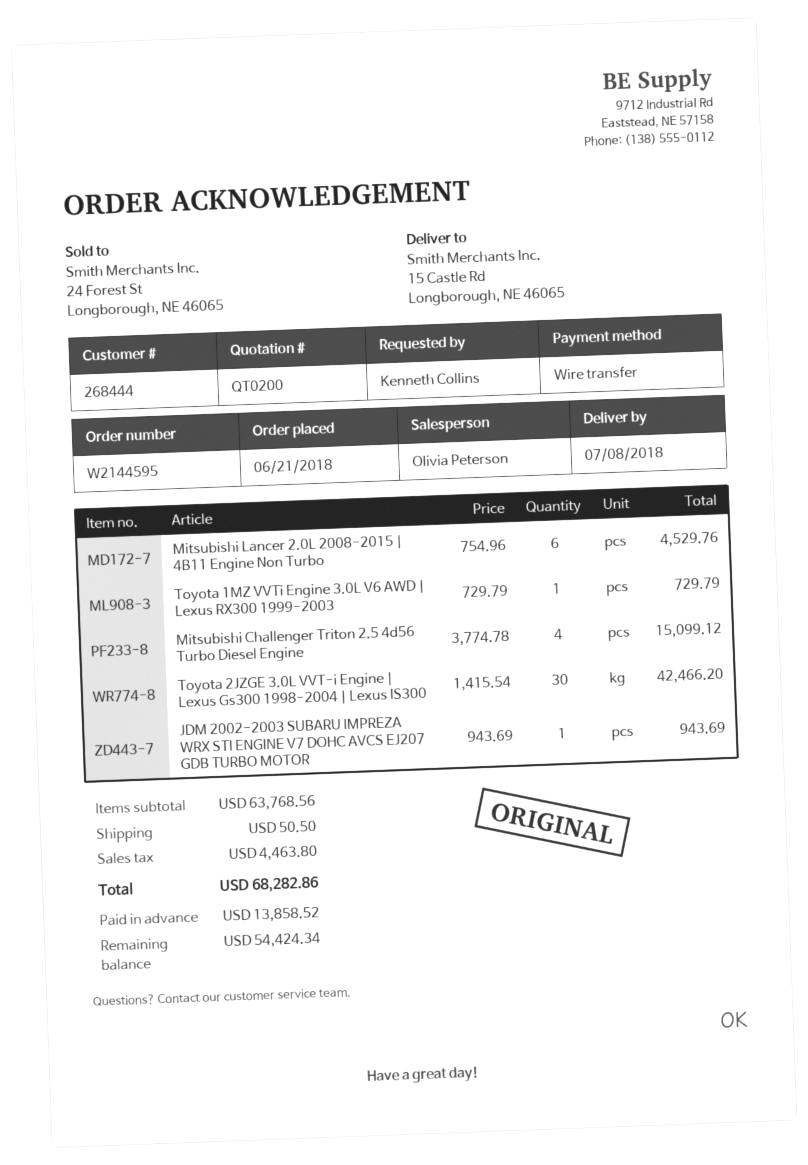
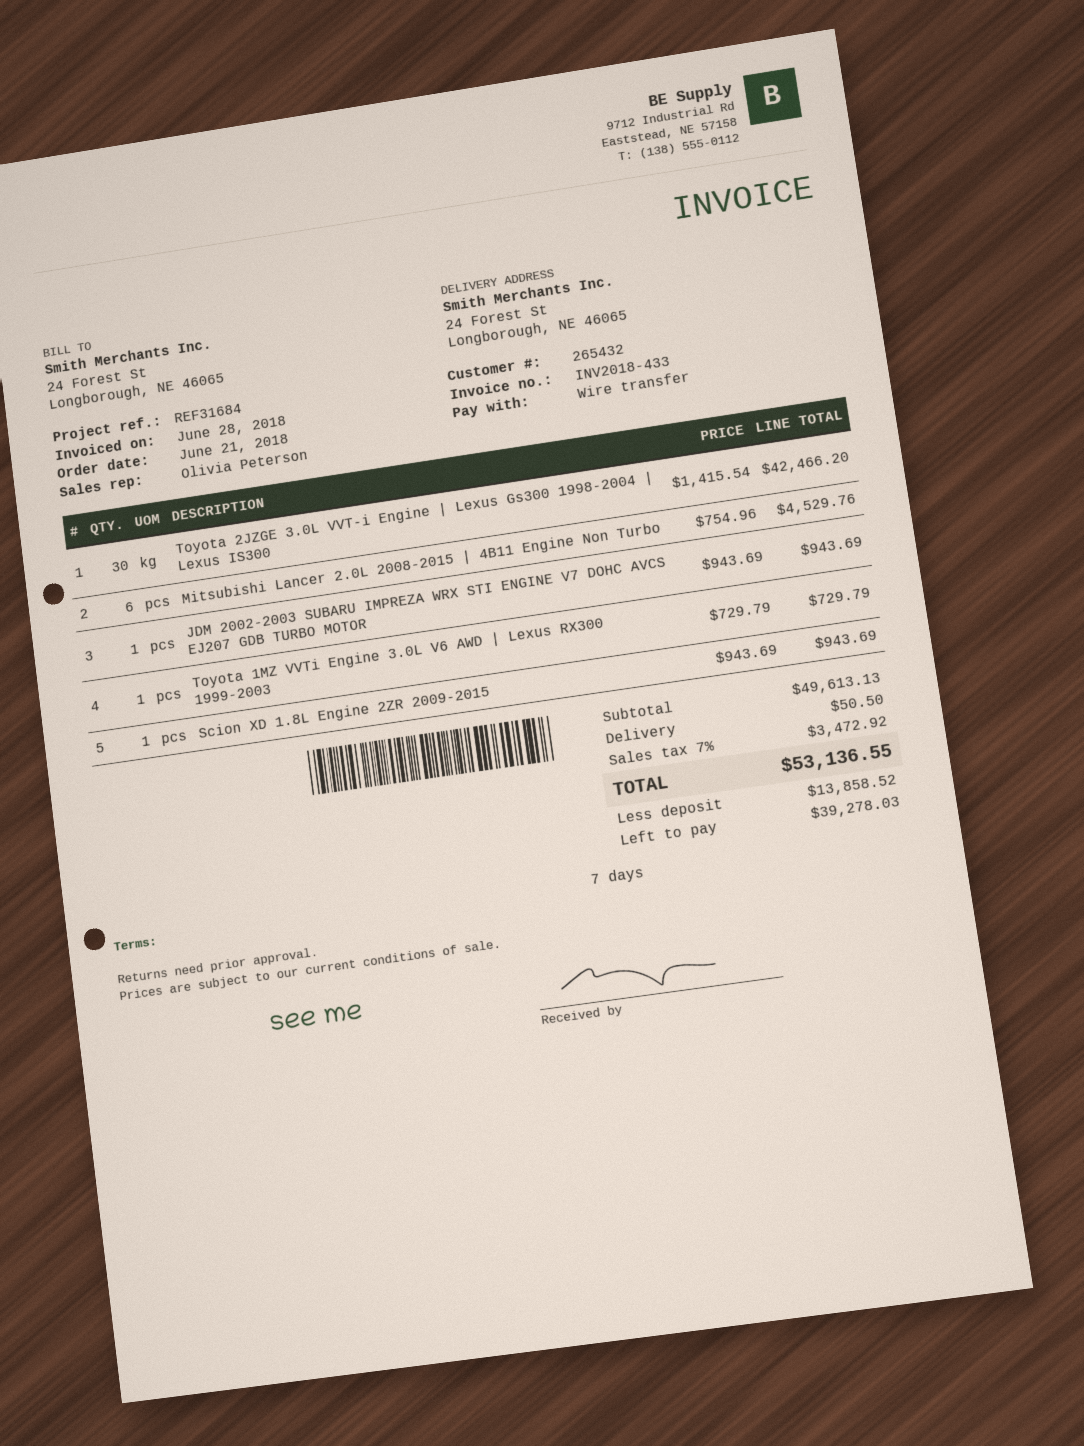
customer number: 268444 -> 265432
ship to: 15 Castle Rd, Longborough, NE 46065 -> 24 Forest St, Longborough, NE 46065
Mitsubishi Challenger Triton 2.5 4d56 Turbo Diesel Engine: 4 x 3774.78 = 15099.12 -> none
Scion XD 1.8L Engine 2ZR 2009-2015: none -> 1 x 943.69 = 943.69
subtotal: 63768.56 -> 49613.13
tax: 4463.80 -> 3472.92
total: 68282.86 -> 53136.55
balance: 54424.34 -> 39278.03

